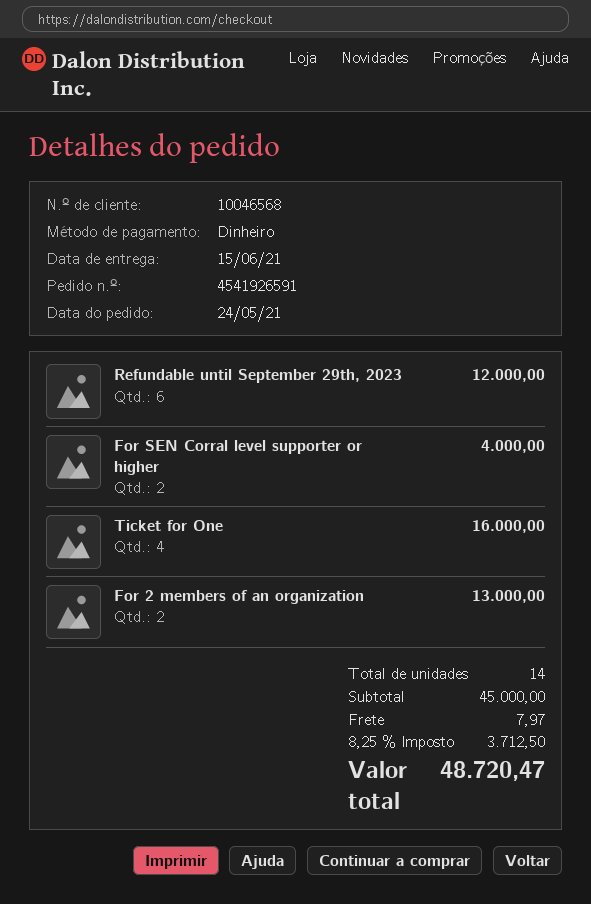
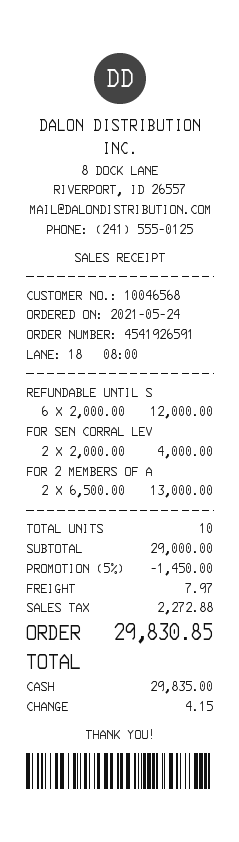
Ticket for One: 4 for 16000.00 -> none
total quantity: 14 -> 10
subtotal: 45000.00 -> 29000.00
discount: none -> 5% = 1450.00
tax: 3712.50 -> 2272.88
total: 48720.47 -> 29830.85

